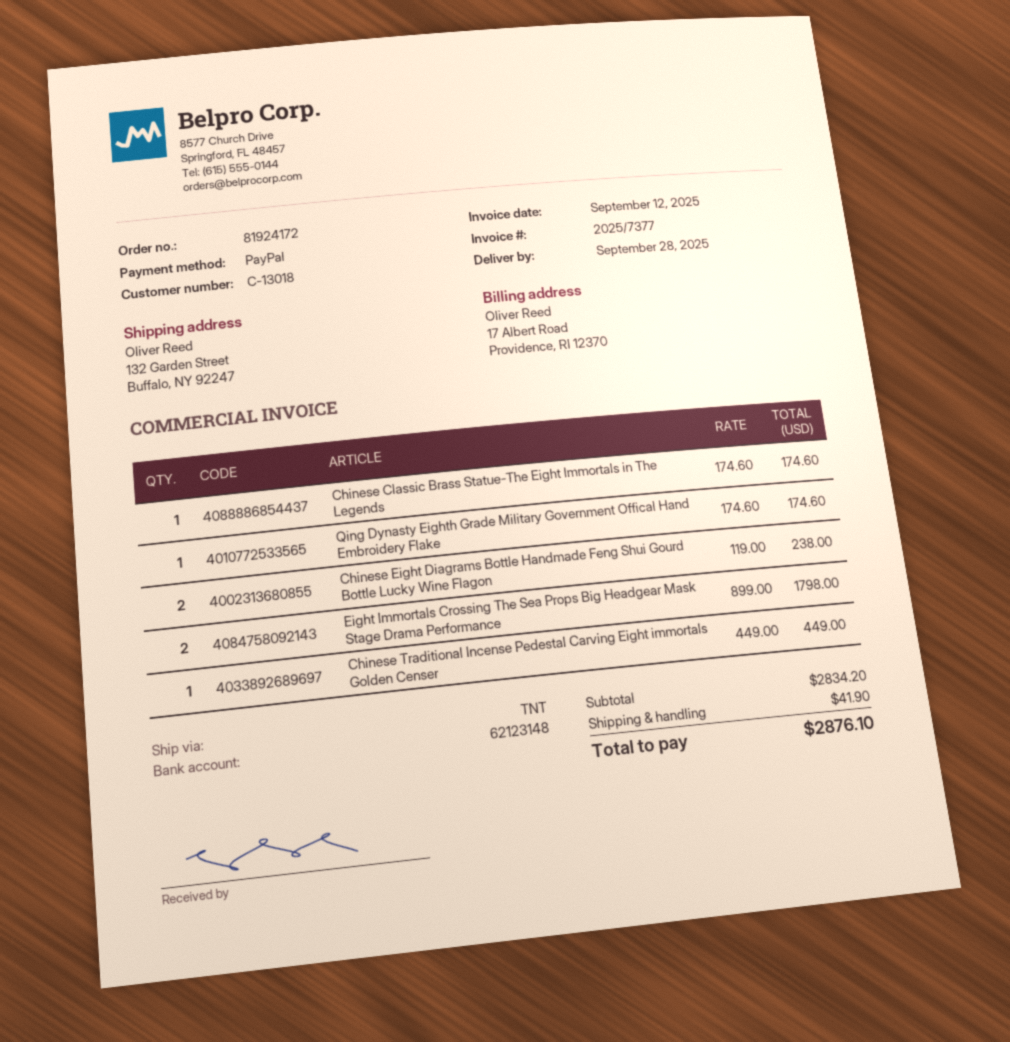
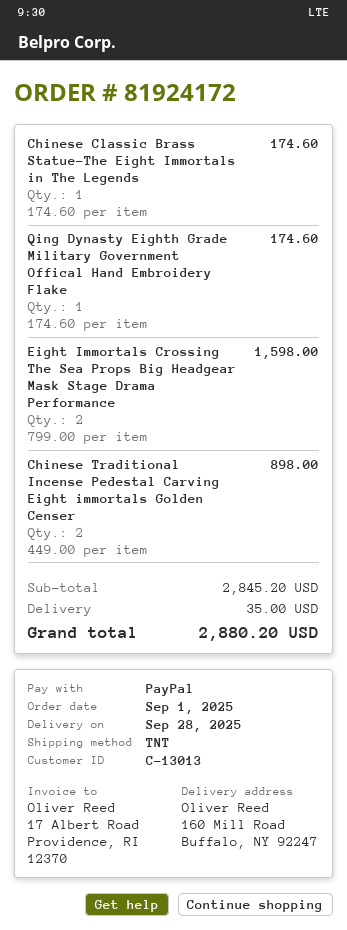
customer number: C-13018 -> C-13013
ship to: 132 Garden Street, Buffalo, NY 92247 -> 160 Mill Road, Buffalo, NY 92247
Chinese Eight Diagrams Bottle Handmade Feng Shui Gourd Bottle Lucky Wine Flagon: 2 x 119.00 = 238.00 -> none
Eight Immortals Crossing The Sea Props Big Headgear Mask Stage Drama Performance: 2 x 899.00 = 1798.00 -> 2 x 799.00 = 1598.00
Chinese Traditional Incense Pedestal Carving Eight immortals Golden Censer: 1 x 449.00 = 449.00 -> 2 x 449.00 = 898.00
subtotal: 2834.20 -> 2845.20
shipping: 41.90 -> 35.00
total: 2876.10 -> 2880.20

